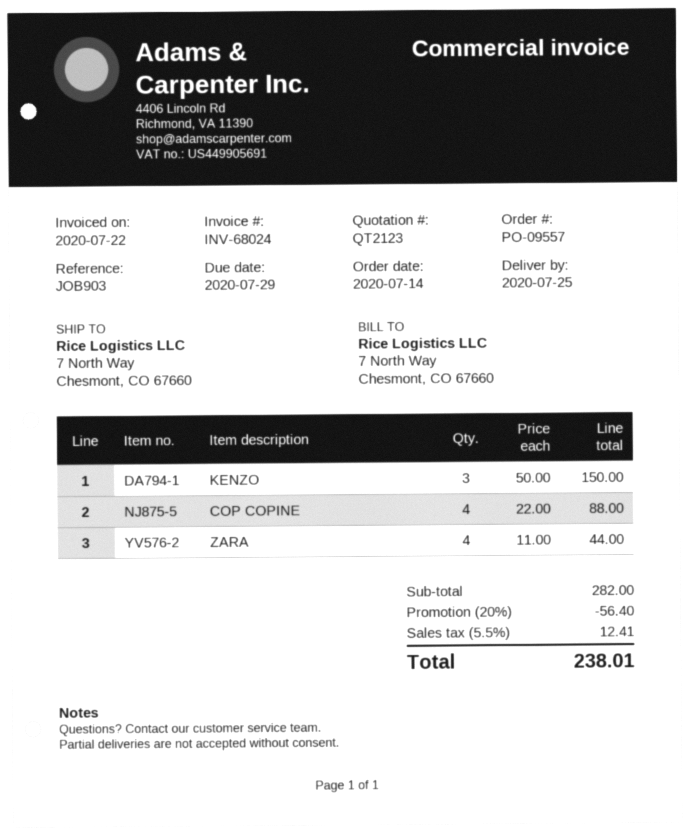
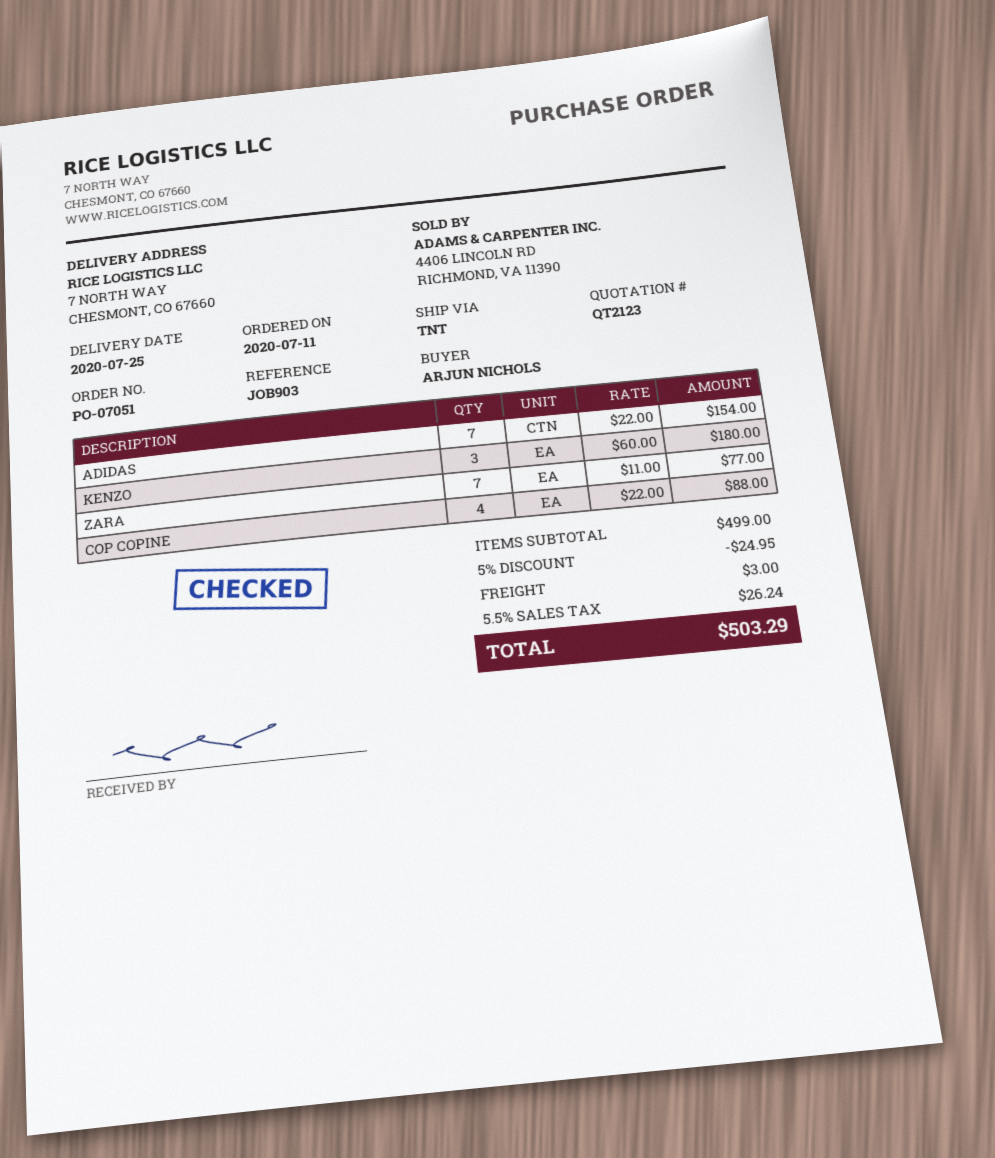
order number: PO-09557 -> PO-07051
order date: 2020-07-14 -> 2020-07-11
KENZO: 3 x 50.00 = 150.00 -> 3 x 60.00 = 180.00
ZARA: 4 x 11.00 = 44.00 -> 7 x 11.00 = 77.00
ADIDAS: none -> 7 x 22.00 = 154.00
subtotal: 282.00 -> 499.00
discount: 20% = 56.40 -> 5% = 24.95
shipping: none -> 3.00
tax: 5.5% = 12.41 -> 5.5% = 26.24
total: 238.01 -> 503.29

